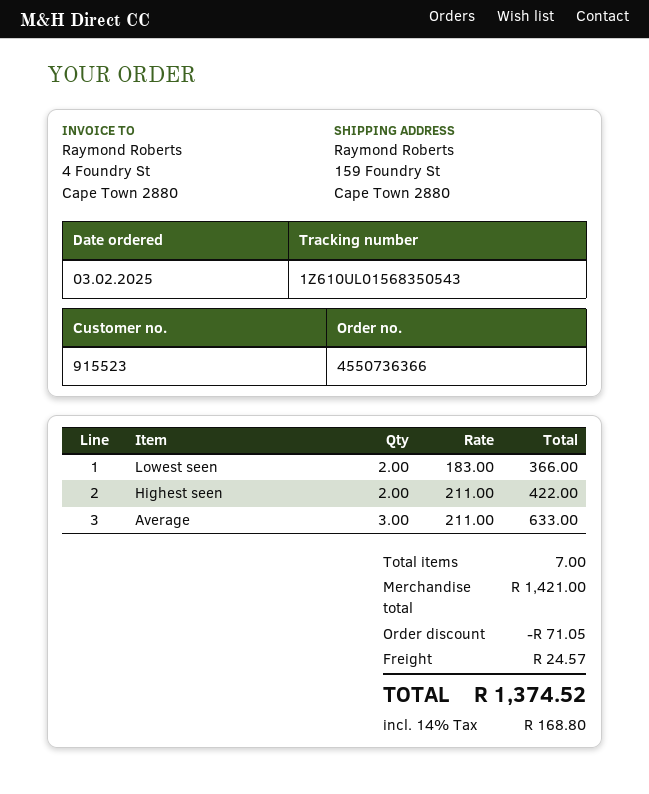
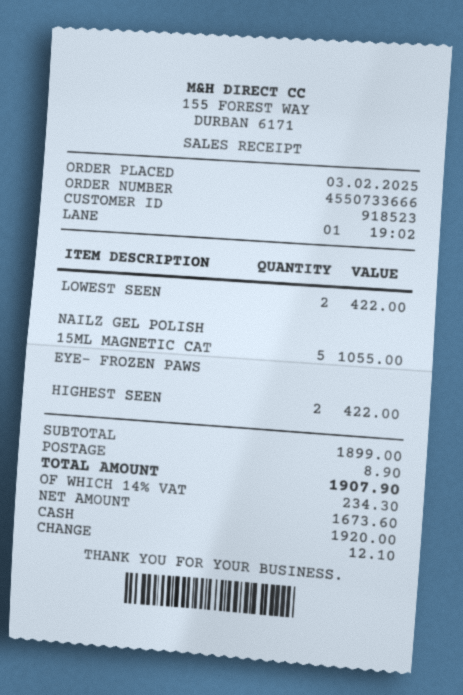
order number: 4550736366 -> 4550733666
customer number: 915523 -> 918523
Lowest seen: 2 for 366.00 -> 2 for 422.00
Average: 3 for 633.00 -> none
NAILZ GEL POLISH 15ML MAGNETIC CAT EYE- FROZEN PAWS: none -> 5 for 1055.00
subtotal: 1421.00 -> 1899.00
discount: 71.05 -> none
shipping: 24.57 -> 8.90
tax: 14% = 168.80 -> 14% = 234.30
total: 1374.52 -> 1907.90

